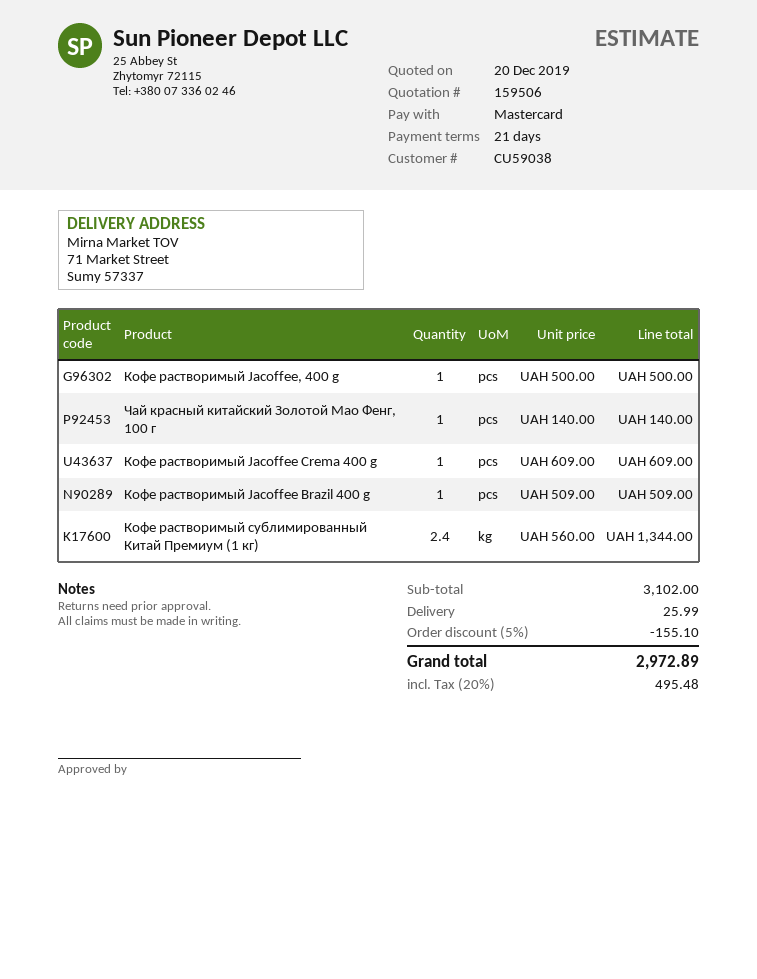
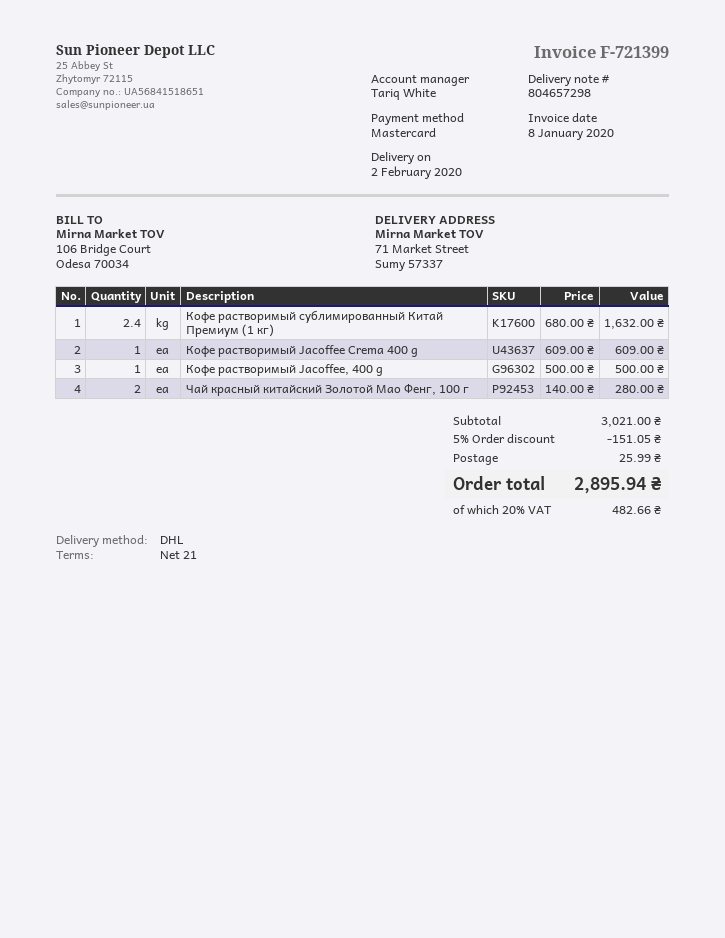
Чай красный китайский Золотой Мао Фенг, 100 г: 1 x 140.00 = 140.00 -> 2 x 140.00 = 280.00
Кофе растворимый Jacoffee Brazil 400 g: 1 x 509.00 = 509.00 -> none
Кофе растворимый сублимированный Китай Премиум (1 кг): 2.4 x 560.00 = 1344.00 -> 2.4 x 680.00 = 1632.00
subtotal: 3102.00 -> 3021.00
discount: 5% = 155.10 -> 5% = 151.05
tax: 20% = 495.48 -> 20% = 482.66
total: 2972.89 -> 2895.94

